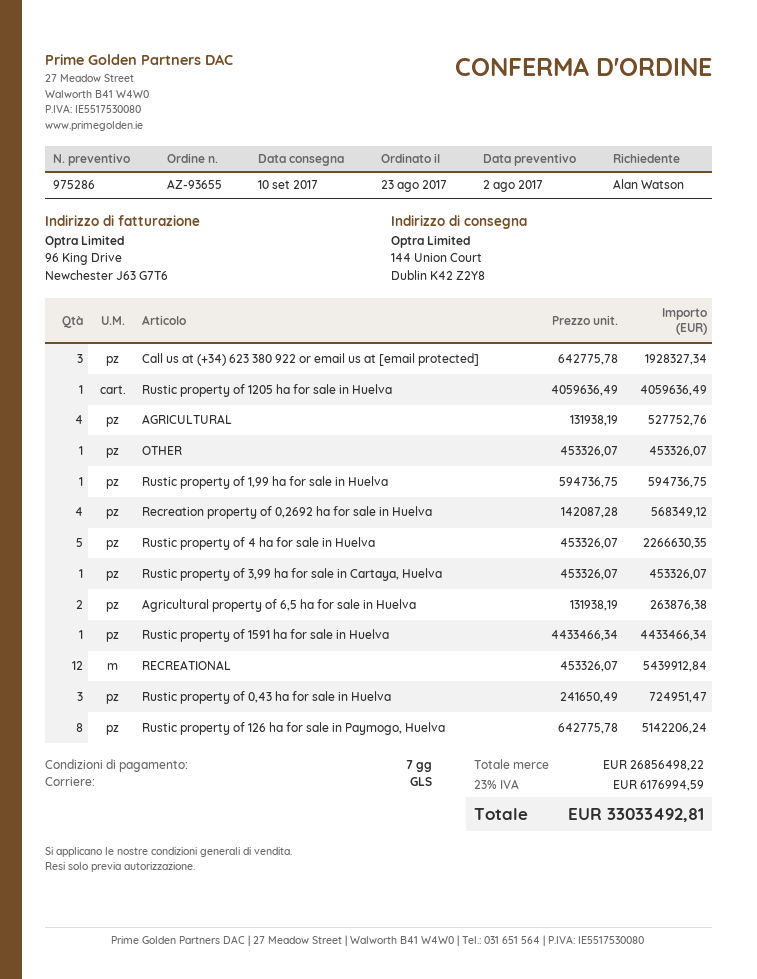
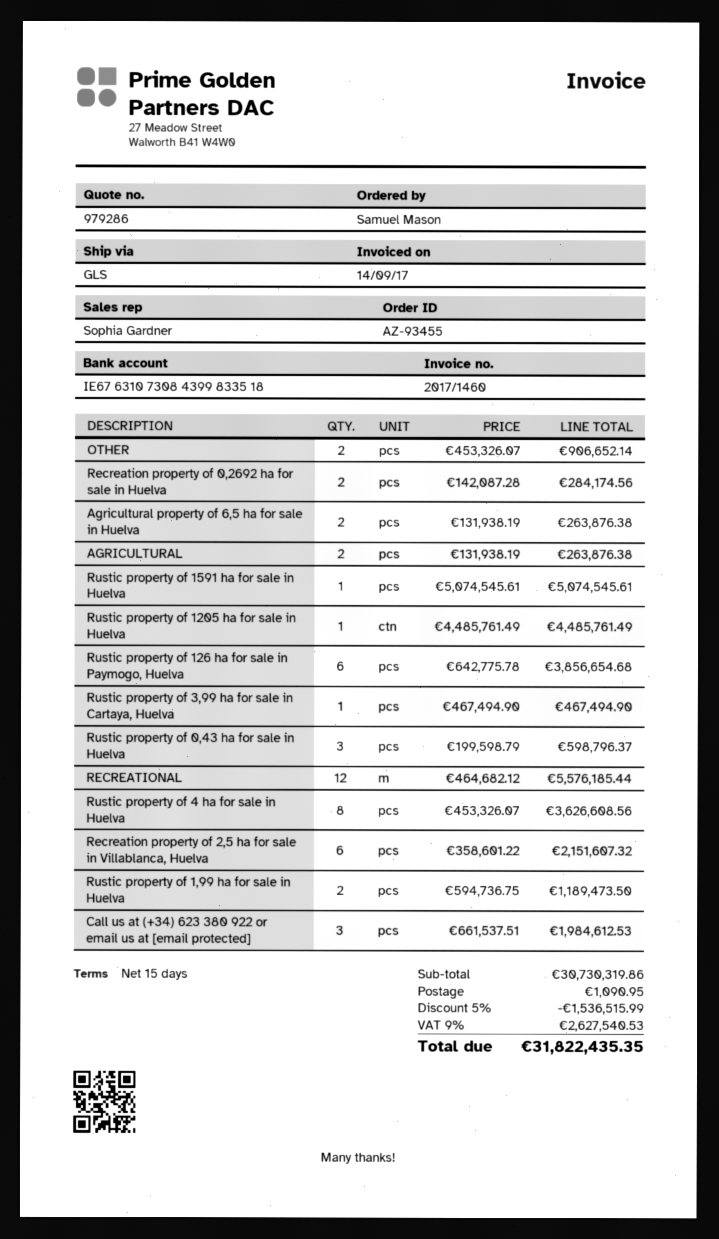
quote number: 975286 -> 979286
order number: AZ-93655 -> AZ-93455
payment terms: 7 days -> 15 days
ordered by: Alan Watson -> Samuel Mason
Call us at (+34) 623 380 922 or email us at [email protected]: 3 x 642775.78 = 1928327.34 -> 3 x 661537.51 = 1984612.53
Rustic property of 1205 ha for sale in Huelva: 1 x 4059636.49 = 4059636.49 -> 1 x 4485761.49 = 4485761.49
AGRICULTURAL: 4 x 131938.19 = 527752.76 -> 2 x 131938.19 = 263876.38
OTHER: 1 x 453326.07 = 453326.07 -> 2 x 453326.07 = 906652.14
Rustic property of 1,99 ha for sale in Huelva: 1 x 594736.75 = 594736.75 -> 2 x 594736.75 = 1189473.50
Recreation property of 0,2692 ha for sale in Huelva: 4 x 142087.28 = 568349.12 -> 2 x 142087.28 = 284174.56
Rustic property of 4 ha for sale in Huelva: 5 x 453326.07 = 2266630.35 -> 8 x 453326.07 = 3626608.56
Rustic property of 3,99 ha for sale in Cartaya, Huelva: 1 x 453326.07 = 453326.07 -> 1 x 467494.90 = 467494.90
Rustic property of 1591 ha for sale in Huelva: 1 x 4433466.34 = 4433466.34 -> 1 x 5074545.61 = 5074545.61
RECREATIONAL: 12 x 453326.07 = 5439912.84 -> 12 x 464682.12 = 5576185.44
Rustic property of 0,43 ha for sale in Huelva: 3 x 241650.49 = 724951.47 -> 3 x 199598.79 = 598796.37
Rustic property of 126 ha for sale in Paymogo, Huelva: 8 x 642775.78 = 5142206.24 -> 6 x 642775.78 = 3856654.68
Recreation property of 2,5 ha for sale in Villablanca, Huelva: none -> 6 x 358601.22 = 2151607.32
subtotal: 26856498.22 -> 30730319.86
discount: none -> 5% = 1536515.99
shipping: none -> 1090.95
tax: 23% = 6176994.59 -> 9% = 2627540.53
total: 33033492.81 -> 31822435.35

